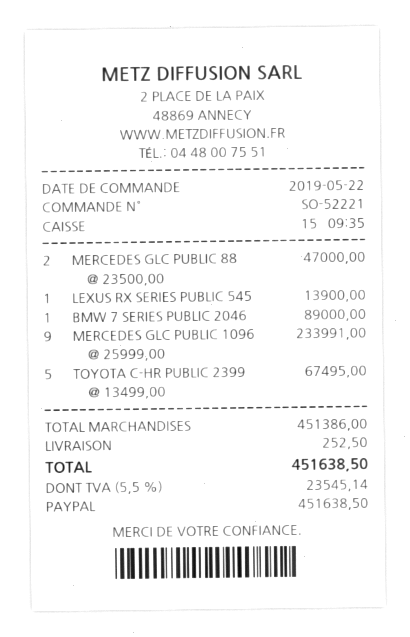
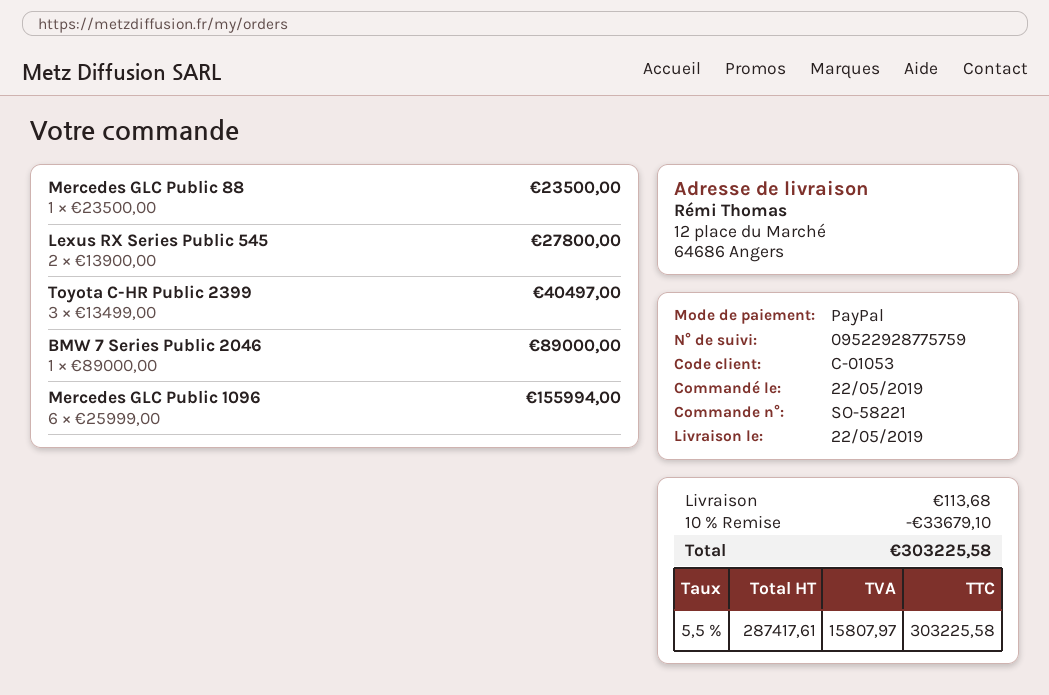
order number: SO-52221 -> SO-58221
MERCEDES GLC PUBLIC 88: 2 x 23500.00 = 47000.00 -> 1 x 23500.00 = 23500.00
LEXUS RX SERIES PUBLIC 545: 1 x 13900.00 = 13900.00 -> 2 x 13900.00 = 27800.00
MERCEDES GLC PUBLIC 1096: 9 x 25999.00 = 233991.00 -> 6 x 25999.00 = 155994.00
TOYOTA C-HR PUBLIC 2399: 5 x 13499.00 = 67495.00 -> 3 x 13499.00 = 40497.00
discount: none -> 10% = 33679.10
shipping: 252.50 -> 113.68
tax: 5.5% = 23545.14 -> 5.5% = 15807.97
total: 451638.50 -> 303225.58

